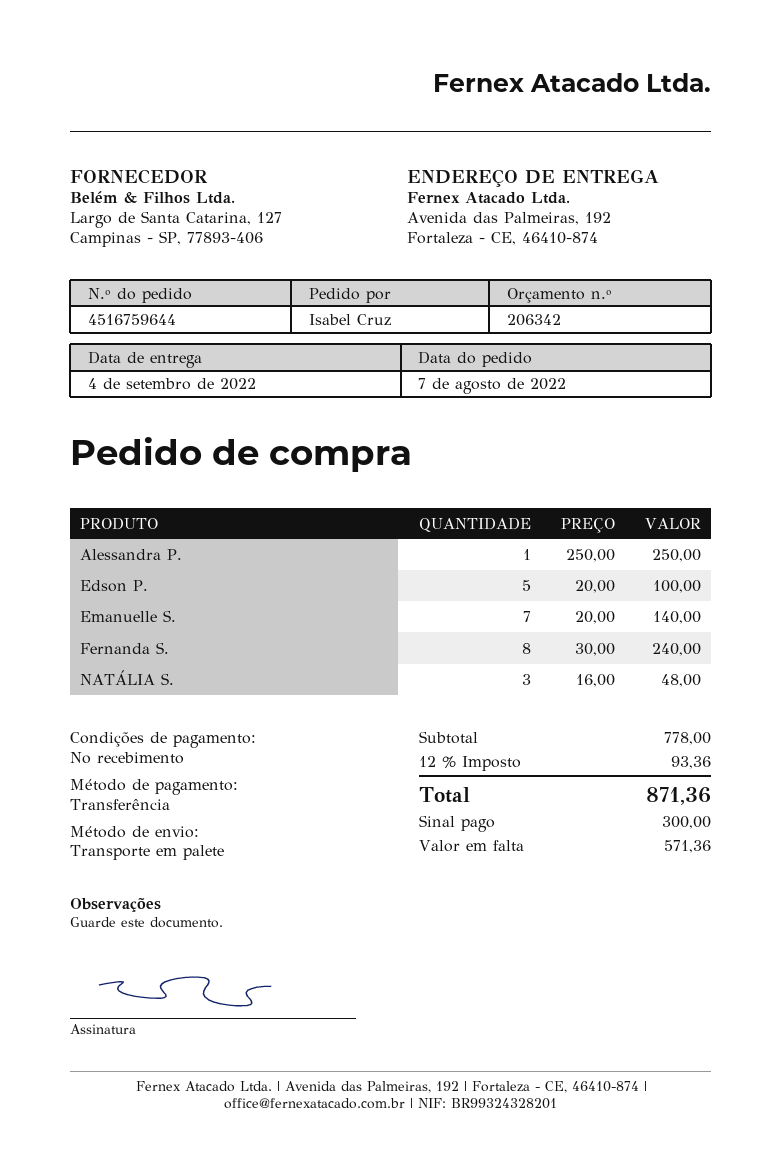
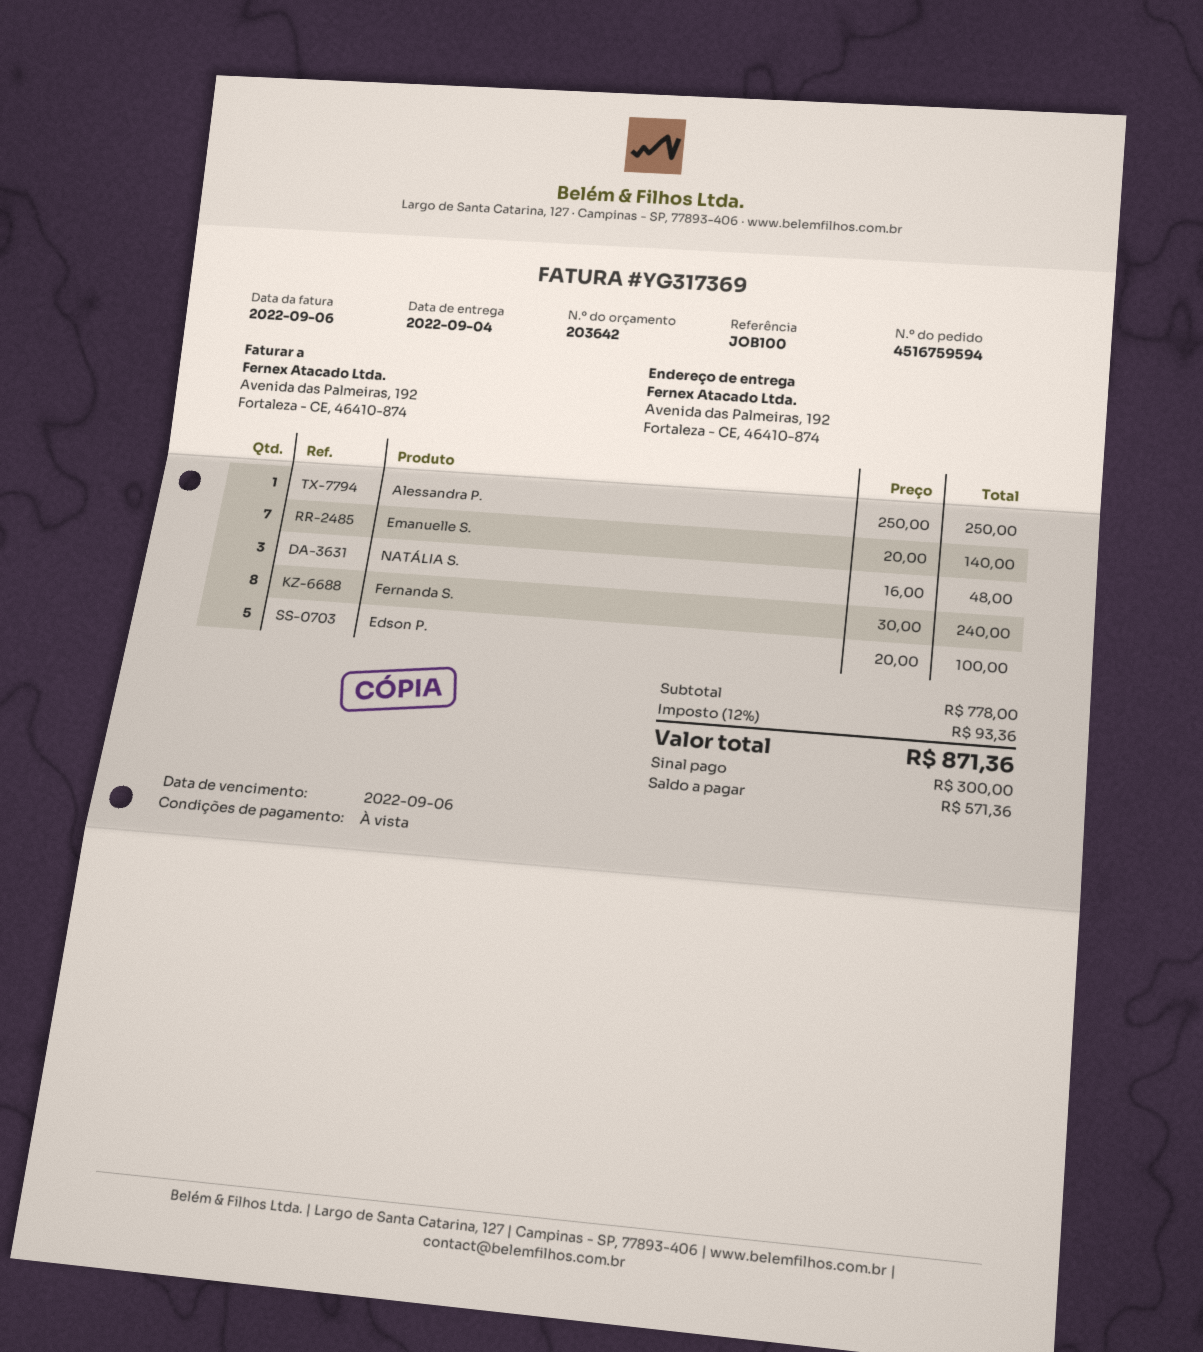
quote number: 206342 -> 203642
order number: 4516759644 -> 4516759594

